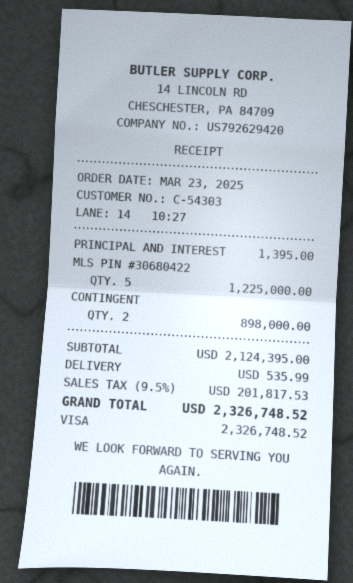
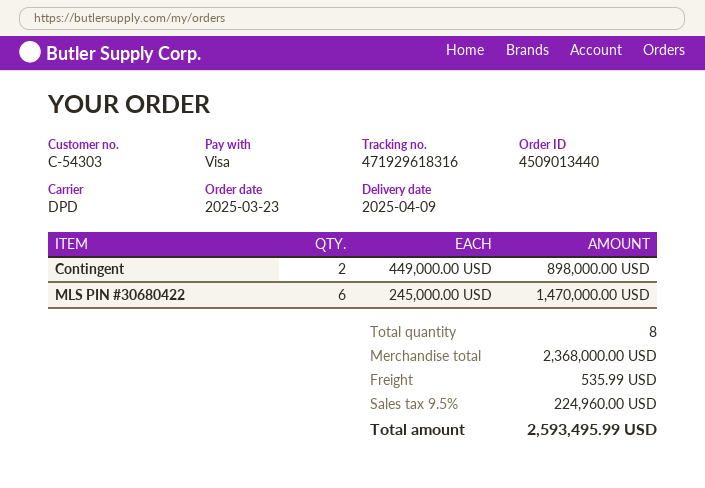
PRINCIPAL AND INTEREST: 1 for 1395.00 -> none
MLS PIN #30680422: 5 for 1225000.00 -> 6 for 1470000.00
subtotal: 2124395.00 -> 2368000.00
tax: 9.5% = 201817.53 -> 9.5% = 224960.00
total: 2326748.52 -> 2593495.99

